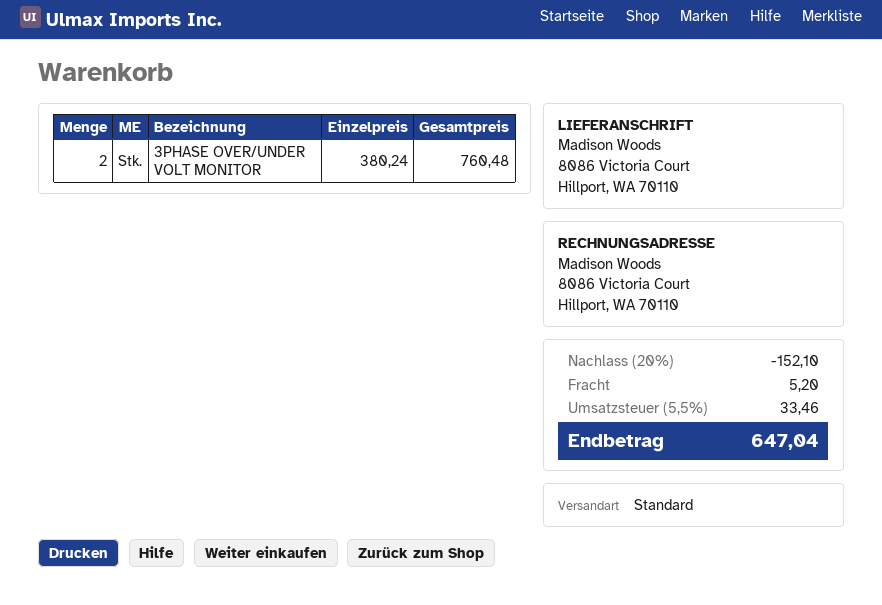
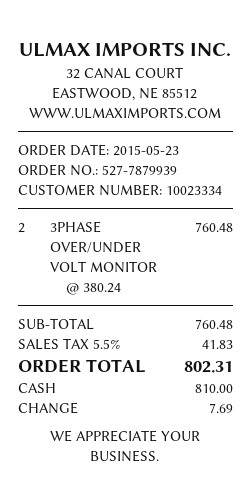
discount: 20% = 152.10 -> none
shipping: 5.20 -> none
tax: 5.5% = 33.46 -> 5.5% = 41.83
total: 647.04 -> 802.31

